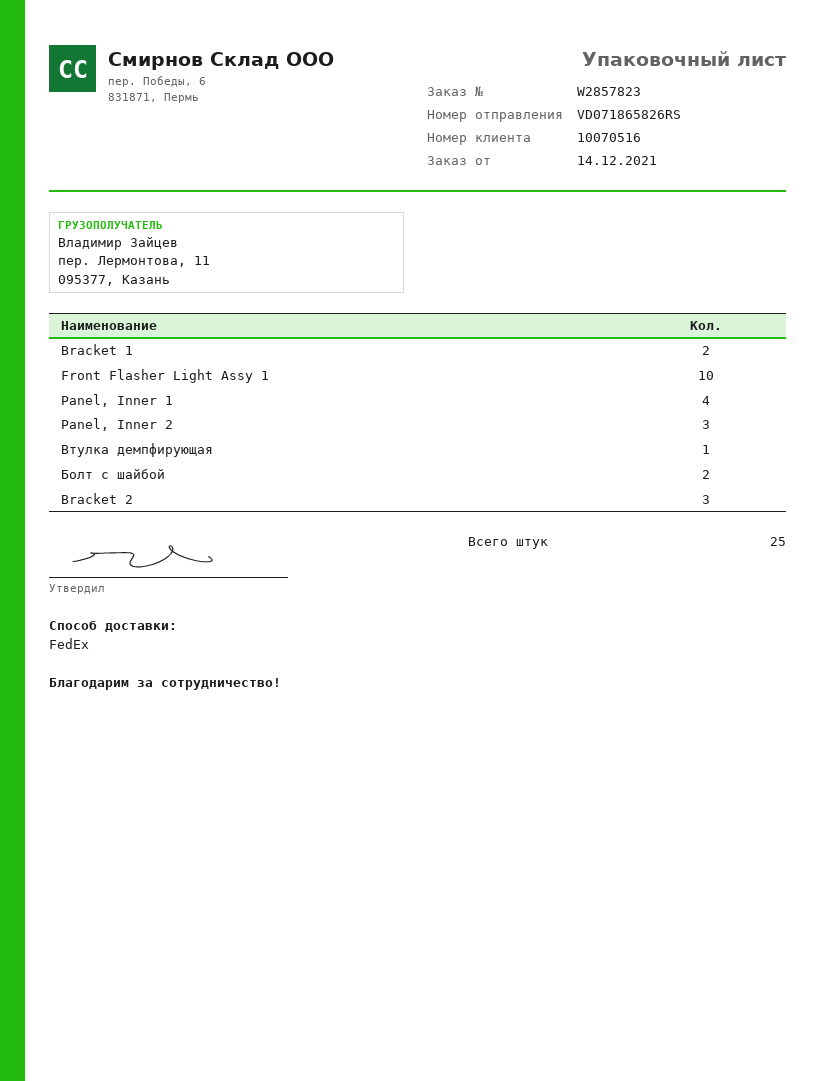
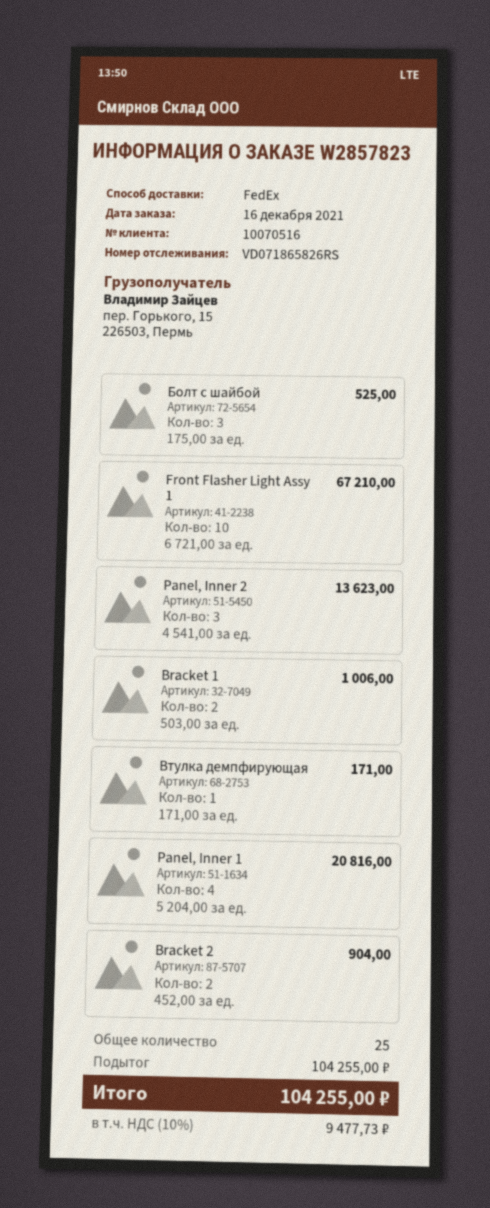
order date: 2021-12-14 -> 2021-12-16
ship to: пер. Лермонтова, 11, 095377, Казань -> пер. Горького, 15, 226503, Пермь
Болт с шайбой: 2 -> 3
Bracket 2: 3 -> 2

